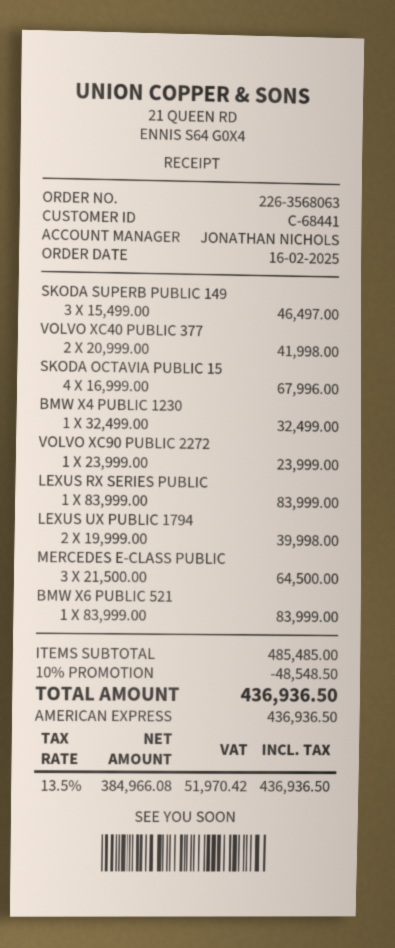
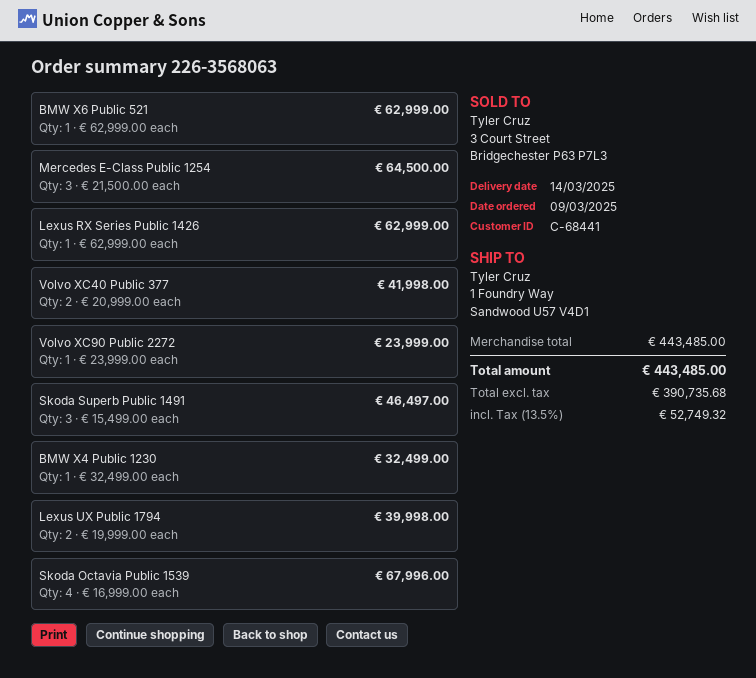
order date: 2025-02-16 -> 2025-03-09
LEXUS RX SERIES PUBLIC: 1 x 83999.00 = 83999.00 -> 1 x 62999.00 = 62999.00
BMW X6 PUBLIC 521: 1 x 83999.00 = 83999.00 -> 1 x 62999.00 = 62999.00
subtotal: 485485.00 -> 443485.00
discount: 10% = 48548.50 -> none
net: 384966.08 -> 390735.68
tax: 13.5% = 51970.42 -> 13.5% = 52749.32
total: 436936.50 -> 443485.00

